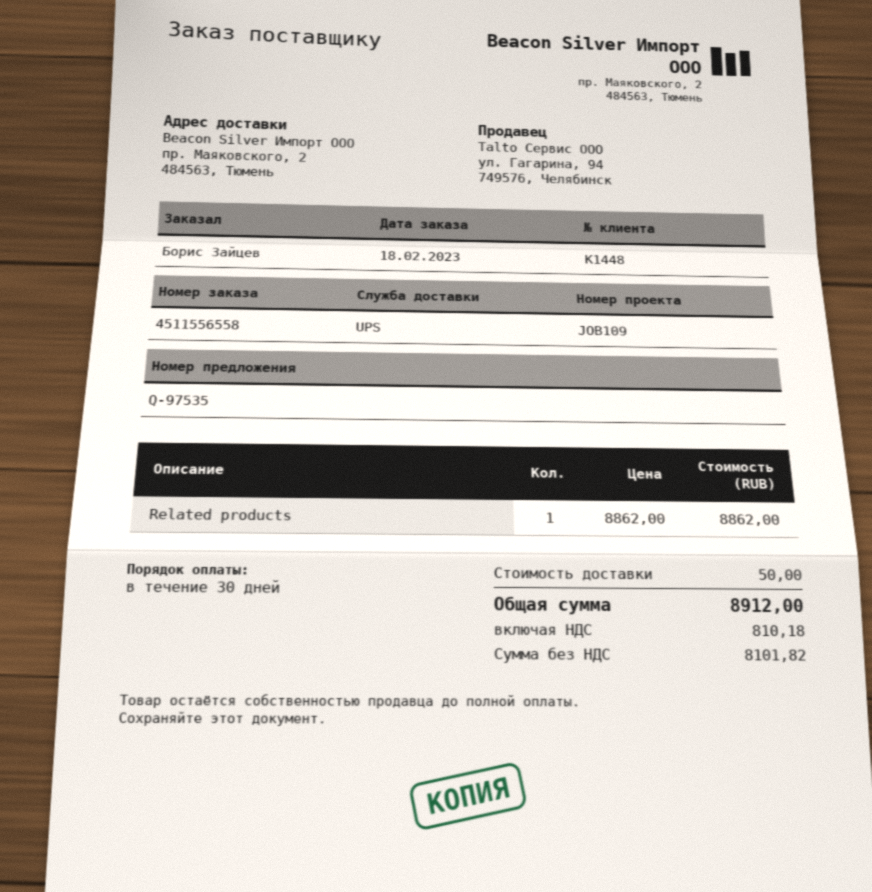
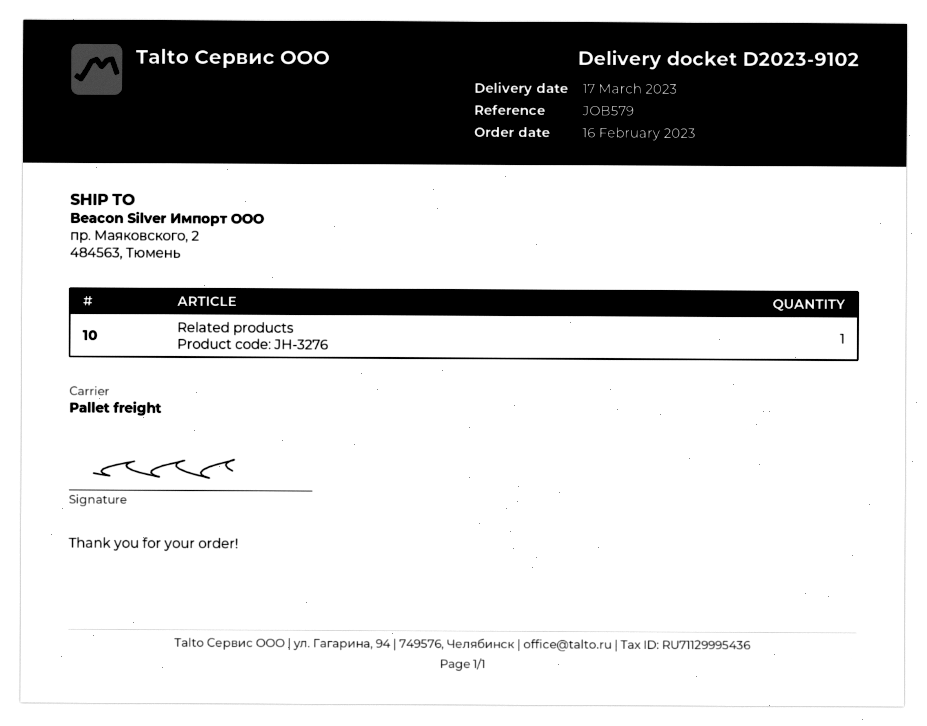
order date: 2023-02-18 -> 2023-02-16
reference: JOB109 -> JOB579
shipping method: UPS -> pallet freight

